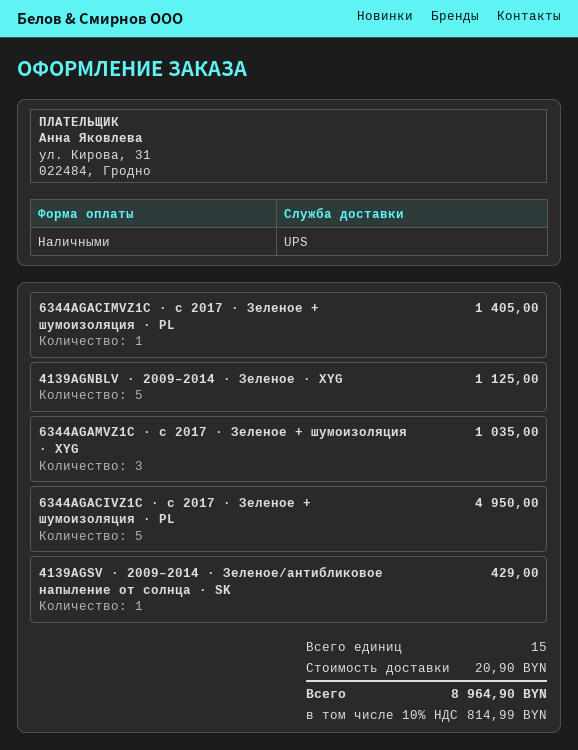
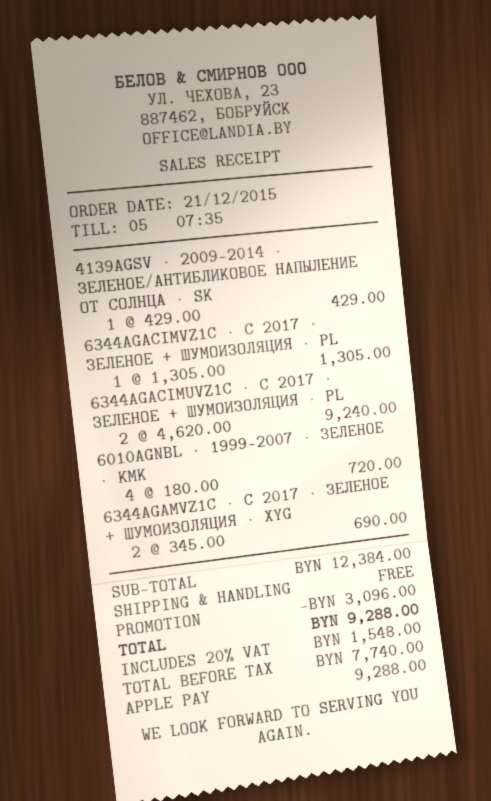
payment method: cash -> Apple Pay
6344AGACIMVZ1C · с 2017 · Зеленое + шумоизоляция · PL: 1 for 1405.00 -> 1 for 1305.00
4139AGNBLV · 2009–2014 · Зеленое · XYG: 5 for 1125.00 -> none
6344AGAMVZ1C · с 2017 · Зеленое + шумоизоляция · XYG: 3 for 1035.00 -> 2 for 690.00
6344AGACIVZ1C · с 2017 · Зеленое + шумоизоляция · PL: 5 for 4950.00 -> none
6344AGACIMUVZ1C · С 2017 · ЗЕЛЕНОЕ + ШУМОИЗОЛЯЦИЯ · PL: none -> 2 for 9240.00
6010AGNBL · 1999–2007 · ЗЕЛЕНОЕ · KMK: none -> 4 for 720.00
discount: none -> 3096.00
shipping: 20.90 -> 0.00
tax: 10% = 814.99 -> 20% = 1548.00
total: 8964.90 -> 9288.00

